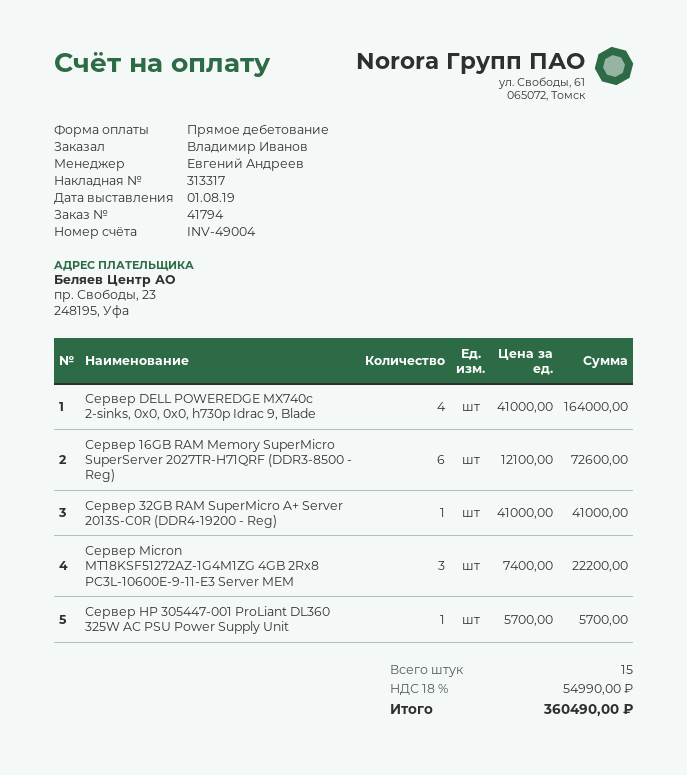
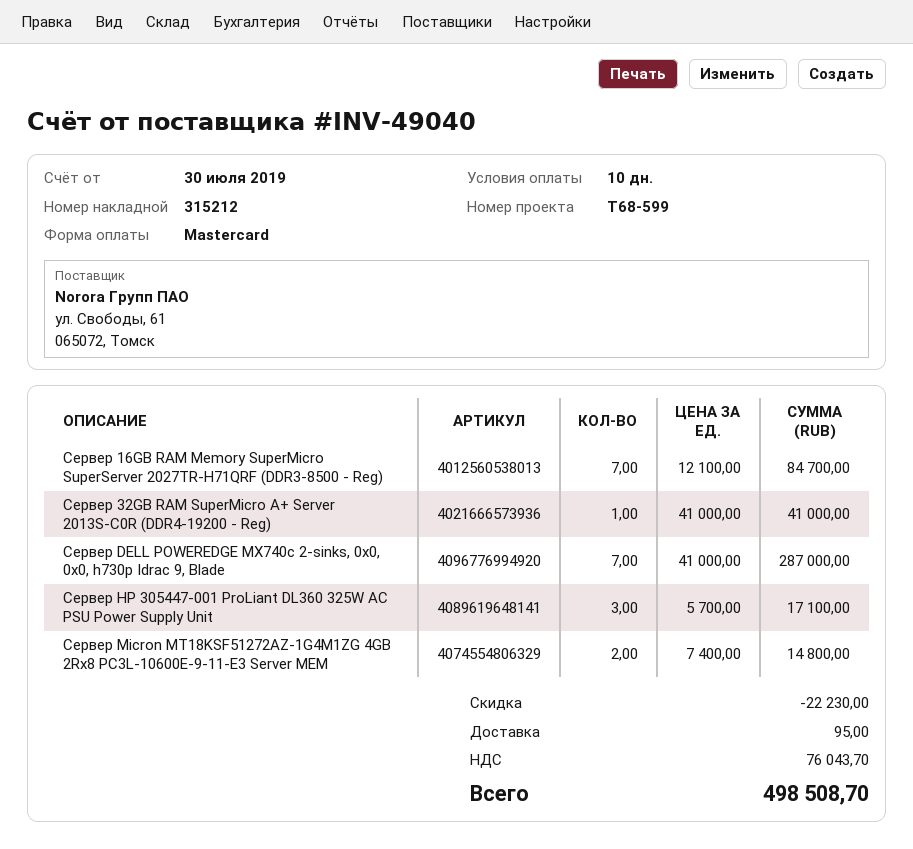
delivery note number: 313317 -> 315212
invoice number: INV-49004 -> INV-49040
invoice date: 2019-08-01 -> 2019-07-30
payment method: direct debit -> Mastercard
Сервер DELL POWEREDGE MX740c 2-sinks, 0x0, 0x0, h730p Idrac 9, Blade: 4 x 41000.00 = 164000.00 -> 7 x 41000.00 = 287000.00
Сервер 16GB RAM Memory SuperMicro SuperServer 2027TR-H71QRF (DDR3-8500 - Reg): 6 x 12100.00 = 72600.00 -> 7 x 12100.00 = 84700.00
Сервер Micron MT18KSF51272AZ-1G4M1ZG 4GB 2Rx8 PC3L-10600E-9-11-E3 Server MEM: 3 x 7400.00 = 22200.00 -> 2 x 7400.00 = 14800.00
Сервер HP 305447-001 ProLiant DL360 325W AC PSU Power Supply Unit: 1 x 5700.00 = 5700.00 -> 3 x 5700.00 = 17100.00
discount: none -> 22230.00
shipping: none -> 95.00
tax: 54990.00 -> 76043.70
total: 360490.00 -> 498508.70

